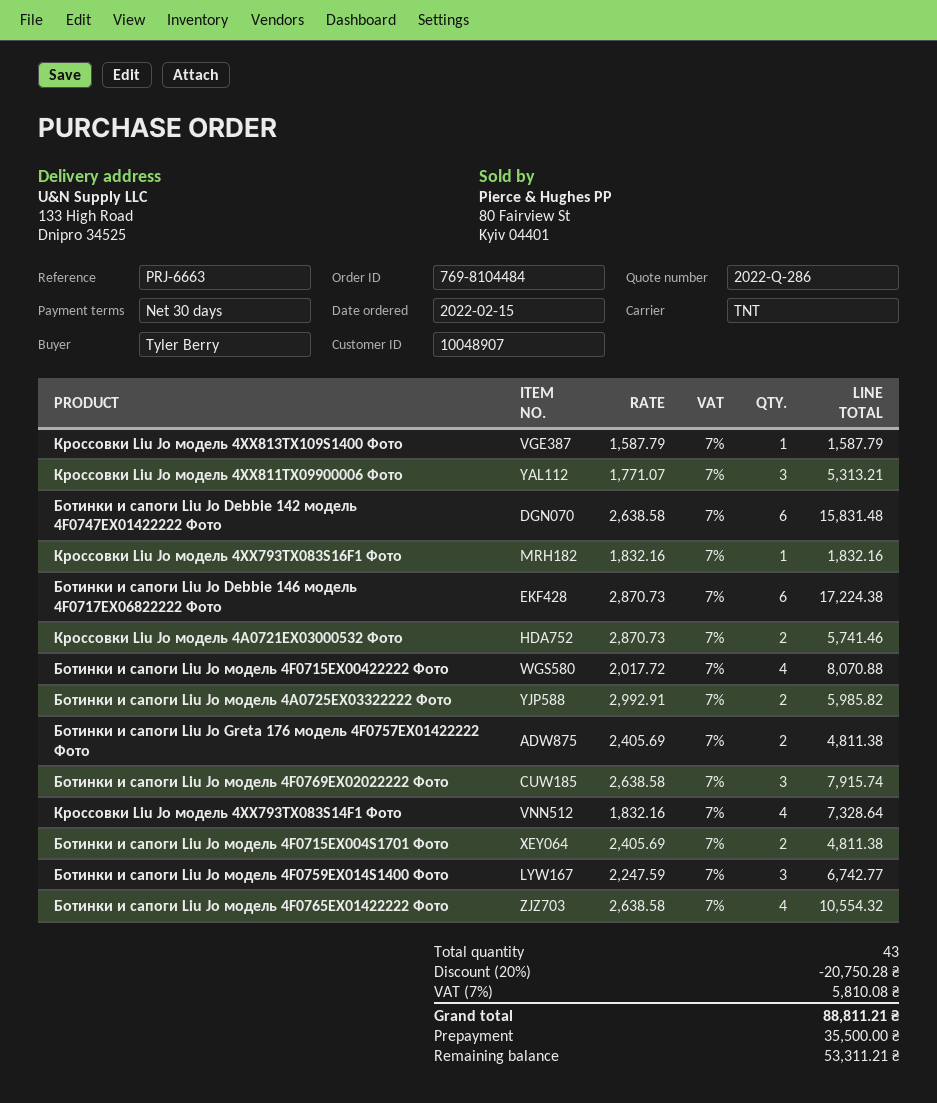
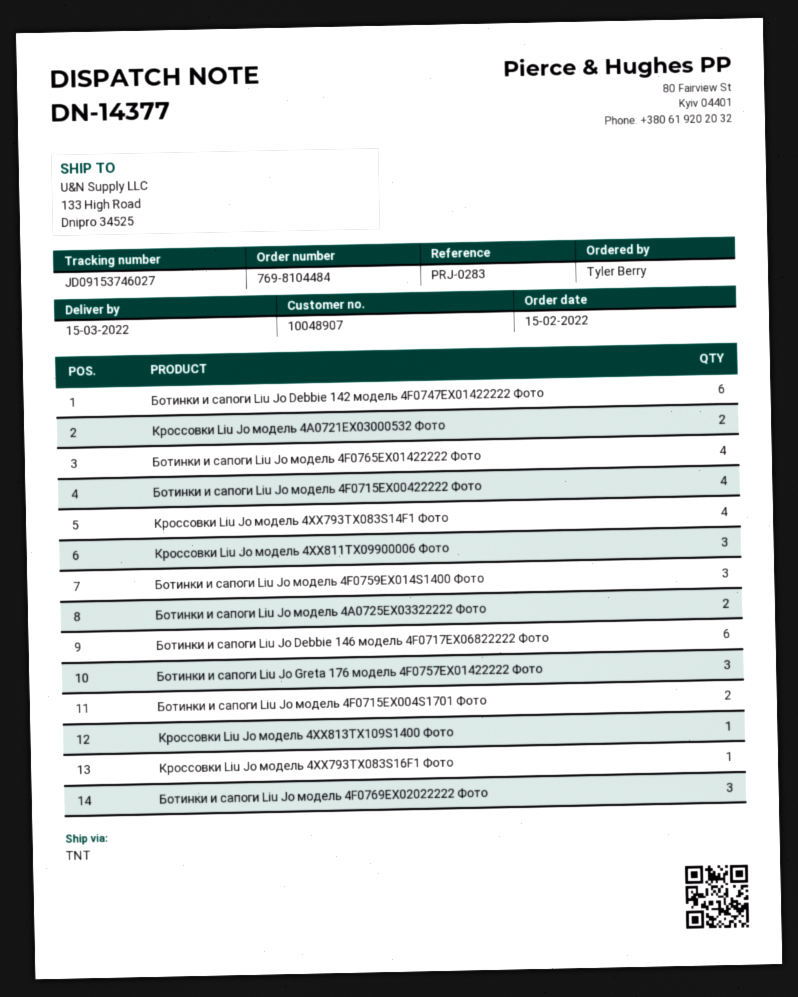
reference: PRJ-6663 -> PRJ-0283
Ботинки и сапоги Liu Jo Greta 176 модель 4F0757EX01422222 Фото: 2 -> 3

